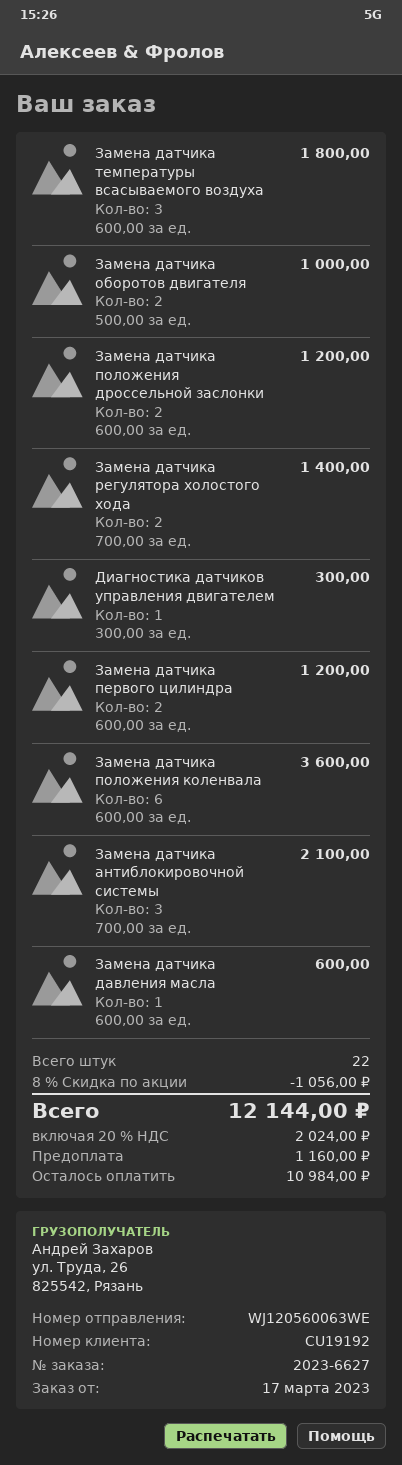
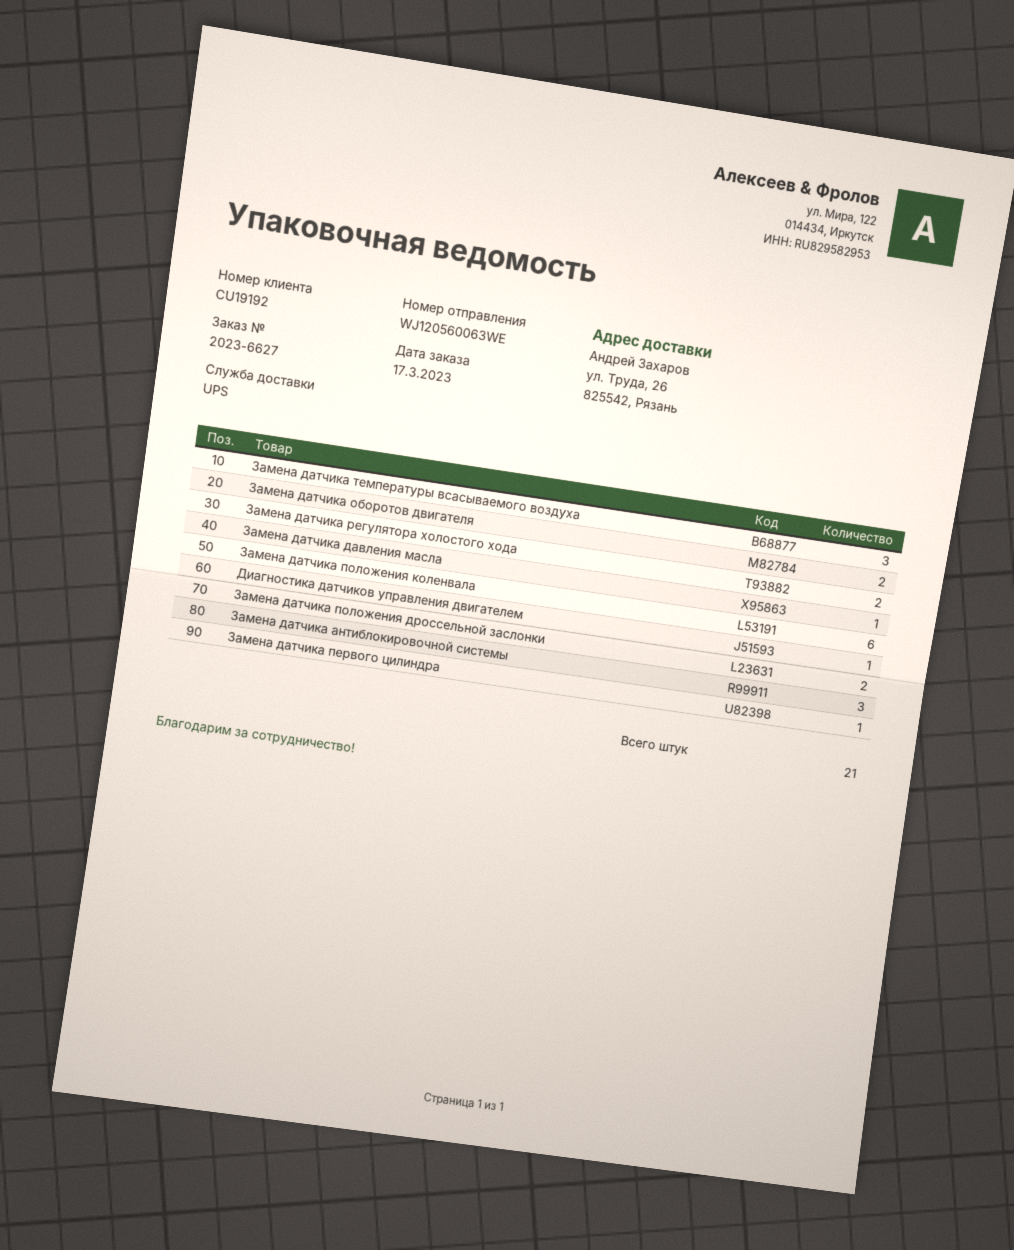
Замена датчика первого цилиндра: 2 -> 1
total quantity: 22 -> 21

